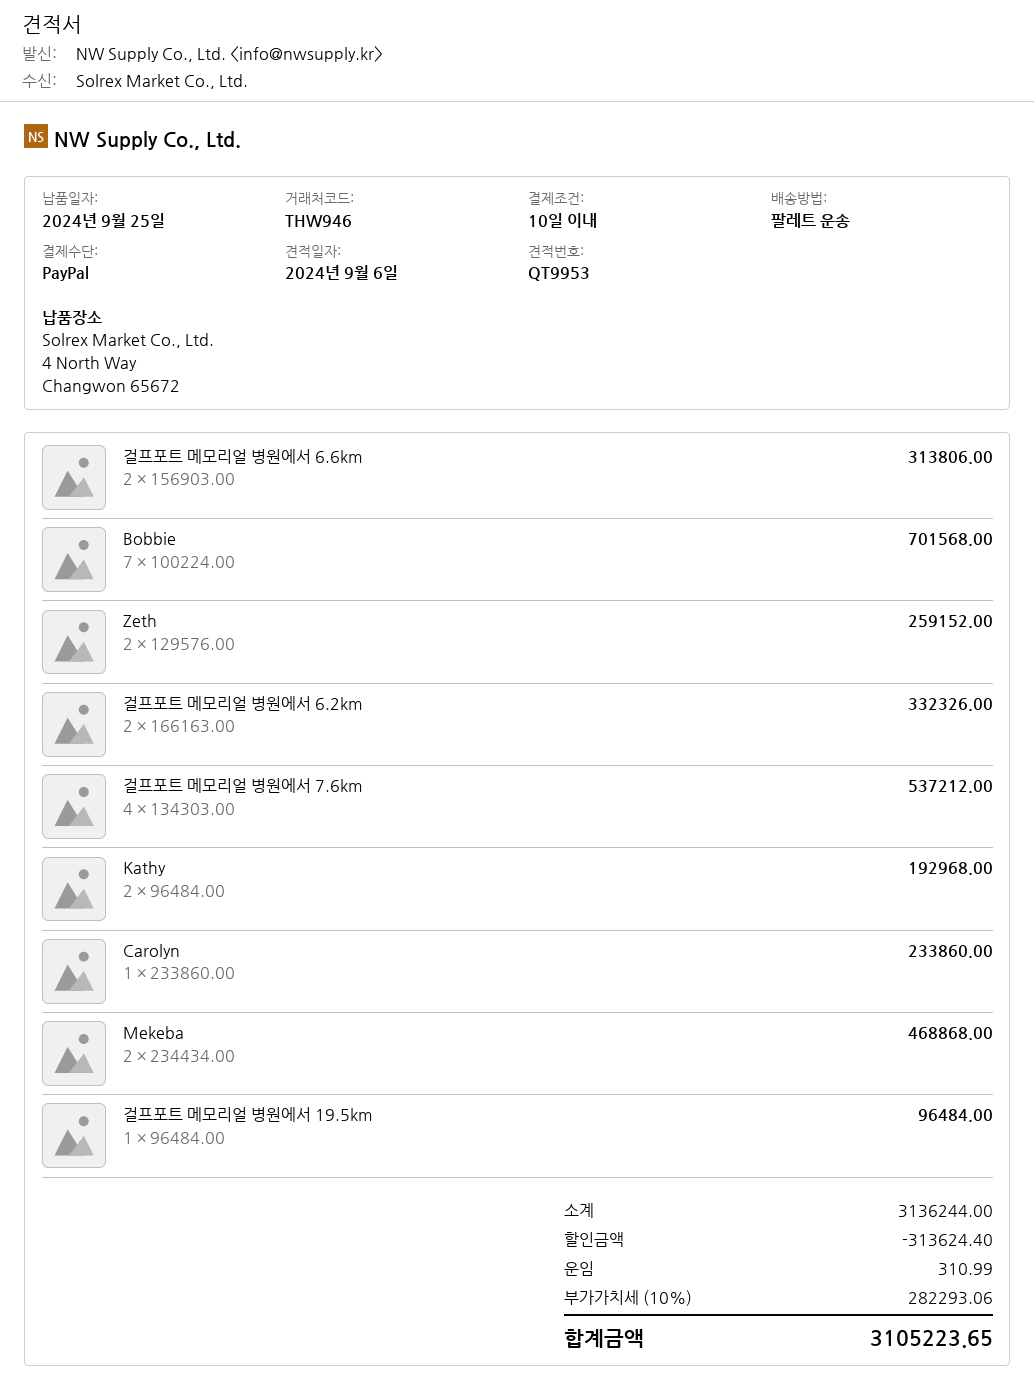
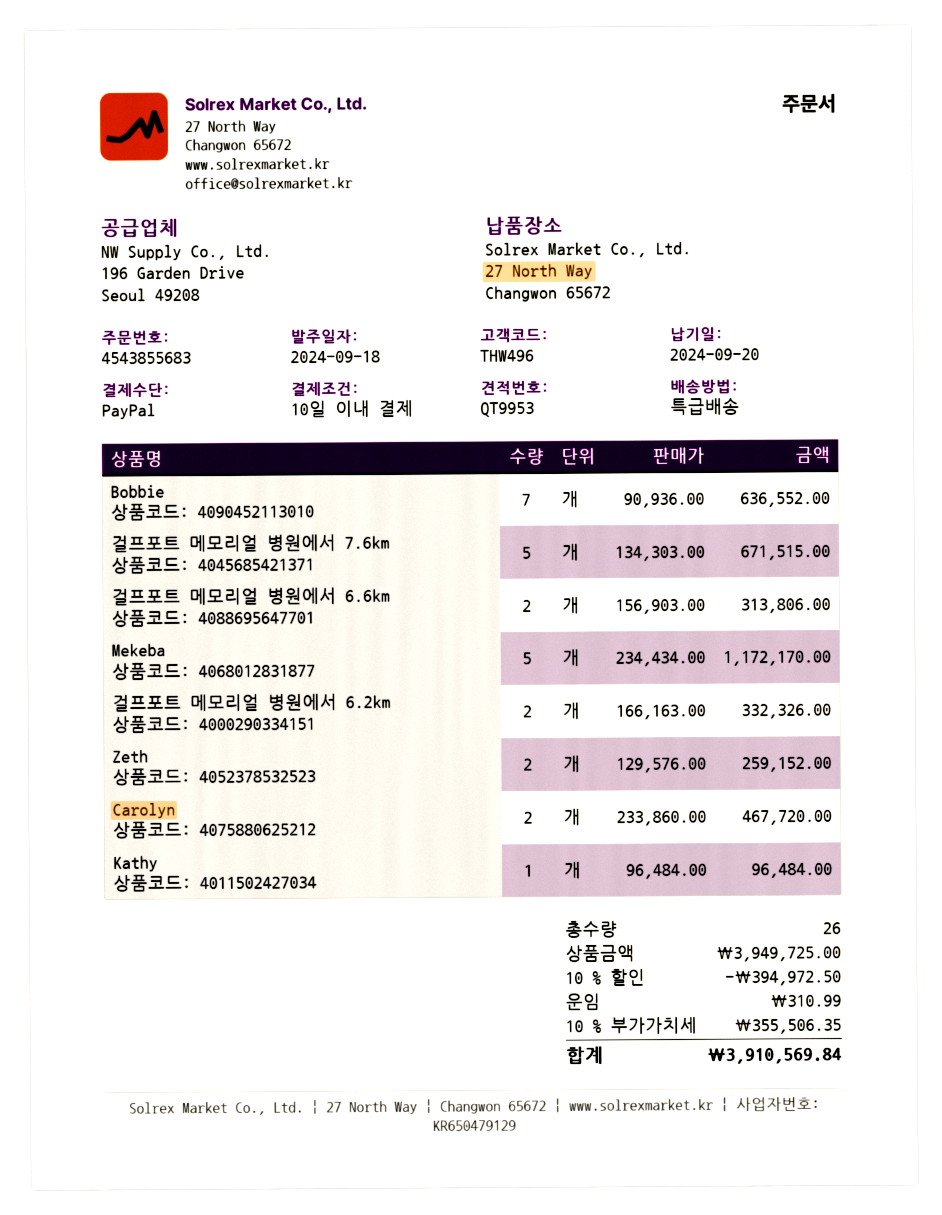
delivery date: 2024-09-25 -> 2024-09-20
customer number: THW946 -> THW496
shipping method: pallet freight -> express
ship to: 4 North Way, Changwon 65672 -> 27 North Way, Changwon 65672
Bobbie: 7 x 100224.00 = 701568.00 -> 7 x 90936.00 = 636552.00
걸프포트 메모리얼 병원에서 7.6km: 4 x 134303.00 = 537212.00 -> 5 x 134303.00 = 671515.00
Kathy: 2 x 96484.00 = 192968.00 -> 1 x 96484.00 = 96484.00
Carolyn: 1 x 233860.00 = 233860.00 -> 2 x 233860.00 = 467720.00
Mekeba: 2 x 234434.00 = 468868.00 -> 5 x 234434.00 = 1172170.00
걸프포트 메모리얼 병원에서 19.5km: 1 x 96484.00 = 96484.00 -> none
subtotal: 3136244.00 -> 3949725.00
discount: 313624.40 -> 394972.50
tax: 10% = 282293.06 -> 10% = 355506.35
total: 3105223.65 -> 3910569.84

